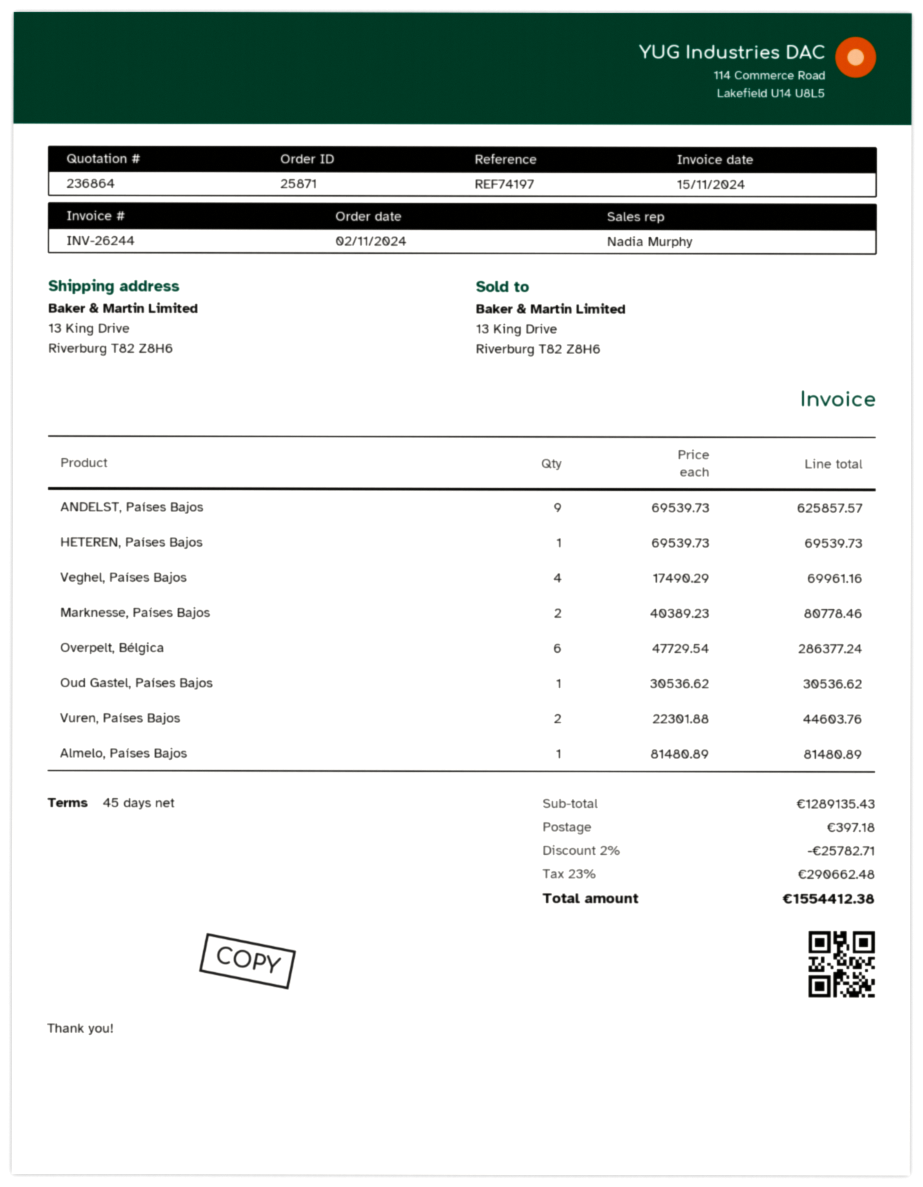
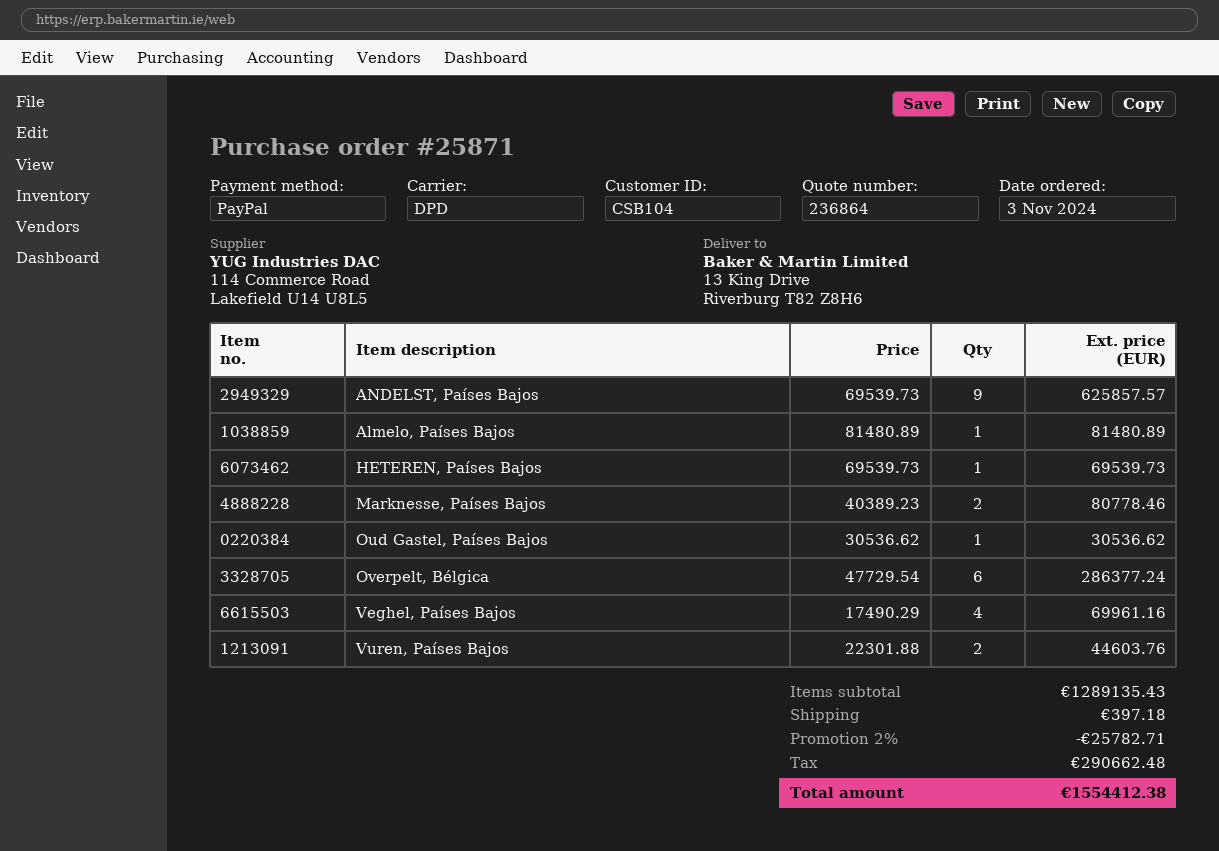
order date: 2024-11-02 -> 2024-11-03

